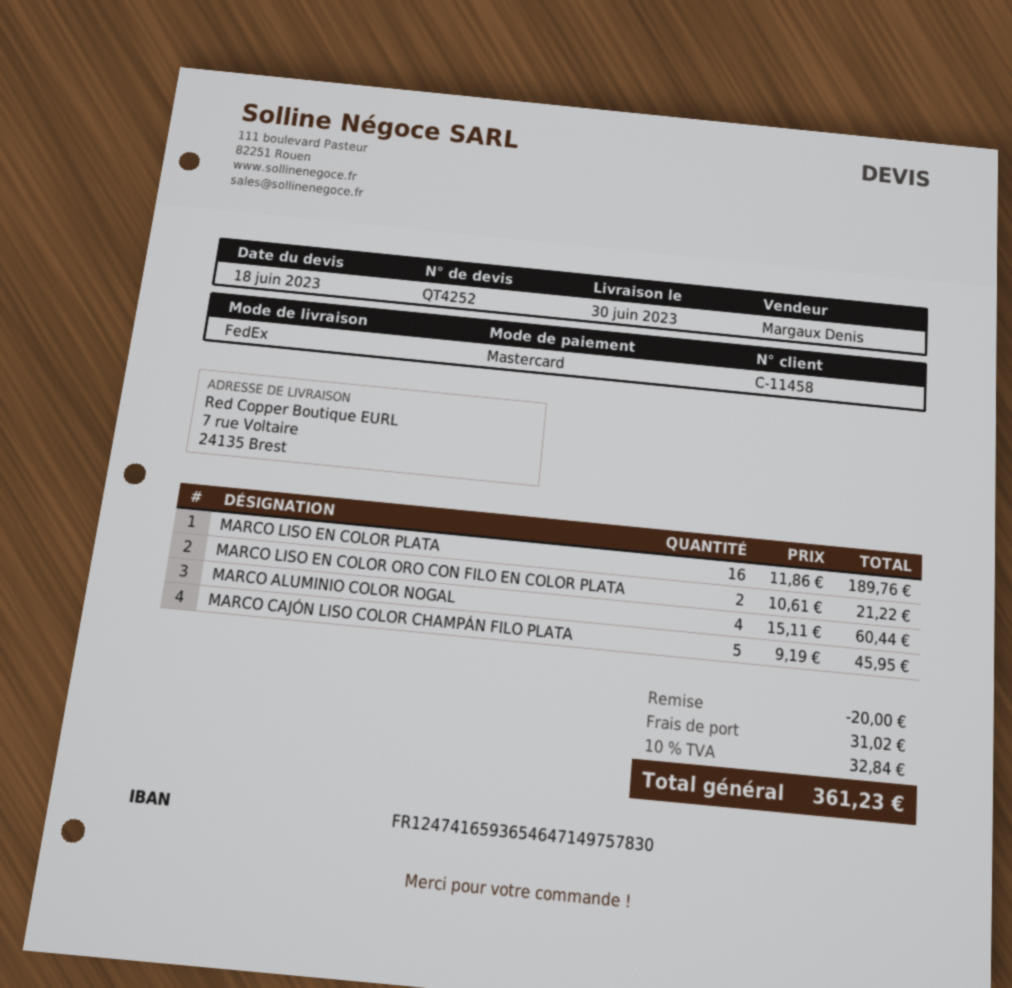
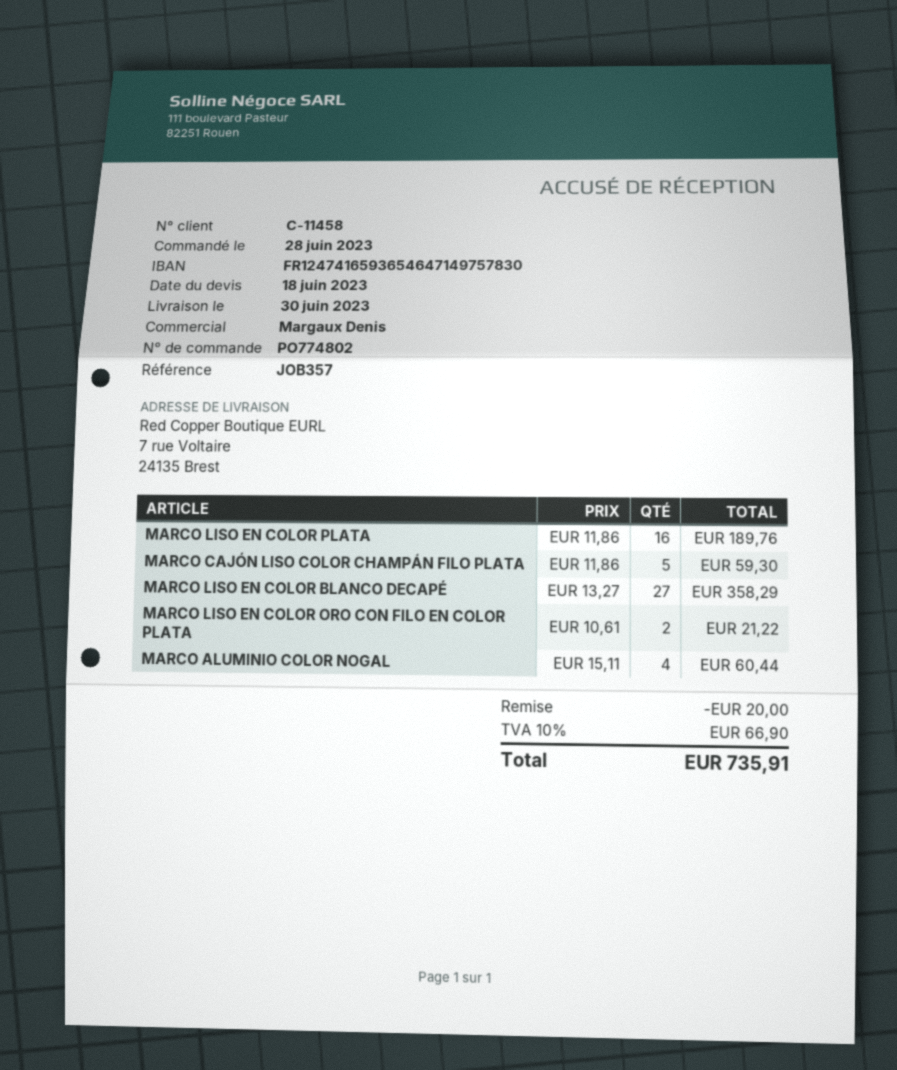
MARCO CAJÓN LISO COLOR CHAMPÁN FILO PLATA: 5 x 9.19 = 45.95 -> 5 x 11.86 = 59.30
MARCO LISO EN COLOR BLANCO DECAPÉ: none -> 27 x 13.27 = 358.29
shipping: 31.02 -> none
tax: 10% = 32.84 -> 10% = 66.90
total: 361.23 -> 735.91

